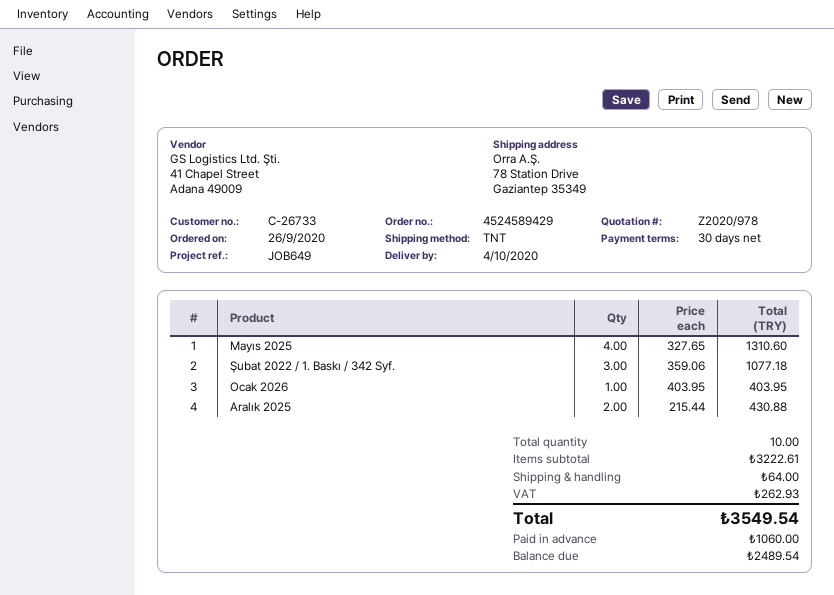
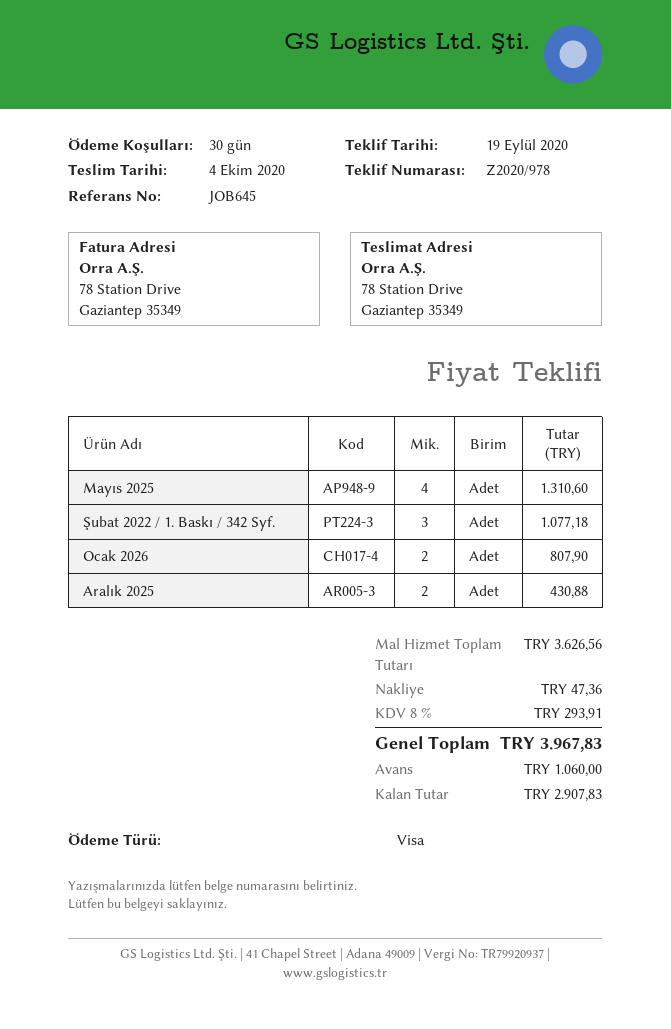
reference: JOB649 -> JOB645
Ocak 2026: 1 for 403.95 -> 2 for 807.90
subtotal: 3222.61 -> 3626.56
shipping: 64.00 -> 47.36
tax: 262.93 -> 293.91
total: 3549.54 -> 3967.83
balance: 2489.54 -> 2907.83

